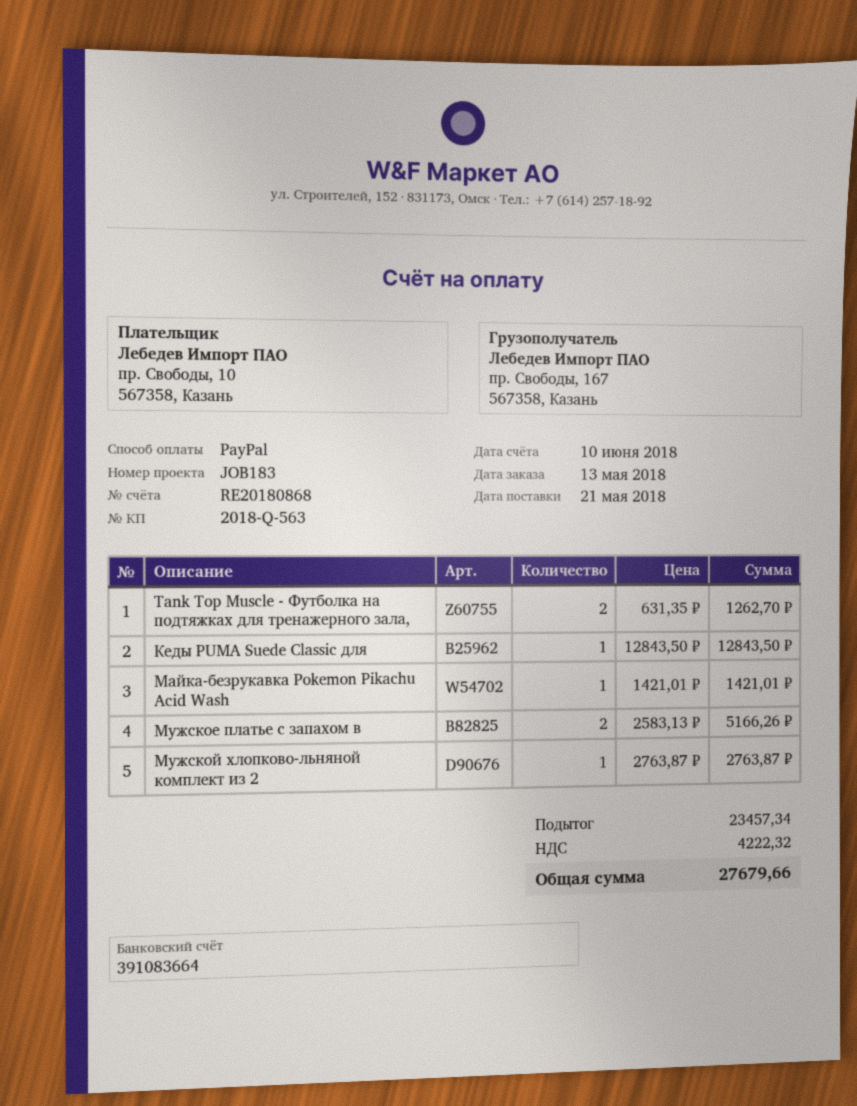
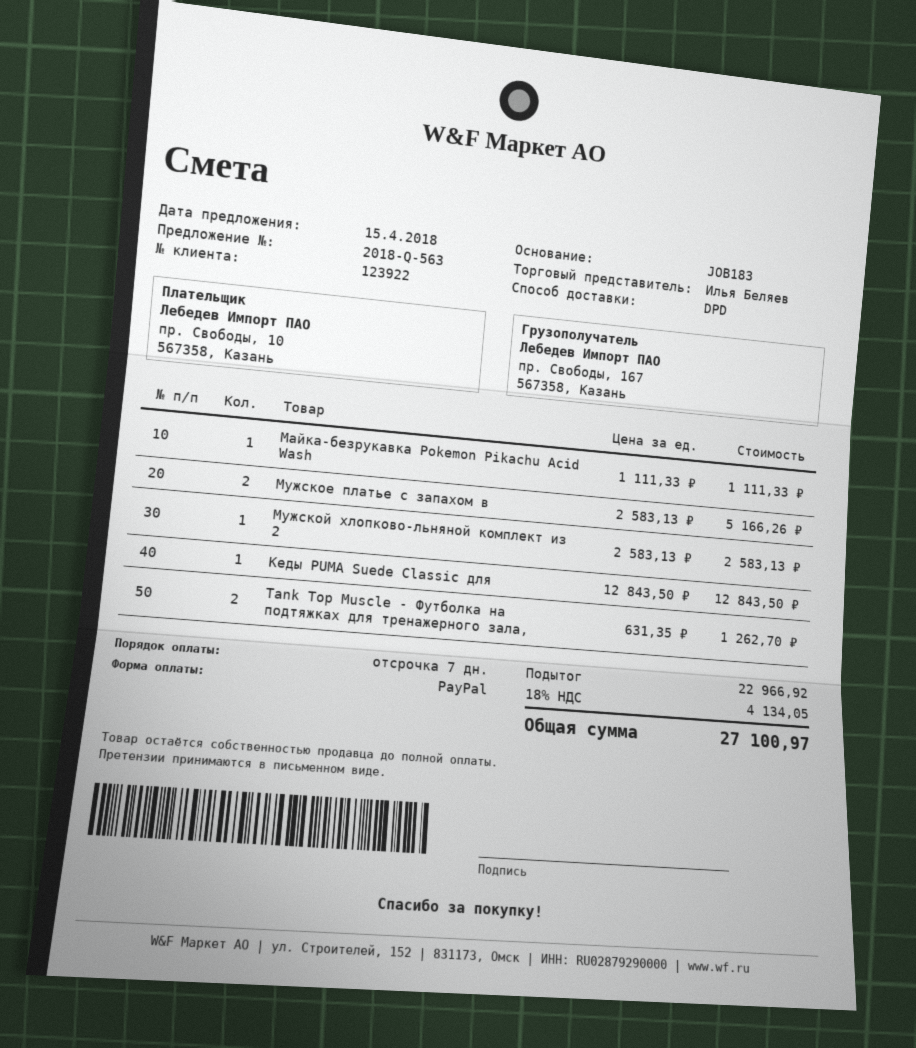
Майка-безрукавка Pokemon Pikachu Acid Wash: 1 x 1421.01 = 1421.01 -> 1 x 1111.33 = 1111.33
Мужской хлопково-льняной комплект из 2: 1 x 2763.87 = 2763.87 -> 1 x 2583.13 = 2583.13
subtotal: 23457.34 -> 22966.92
tax: 4222.32 -> 4134.05
total: 27679.66 -> 27100.97

